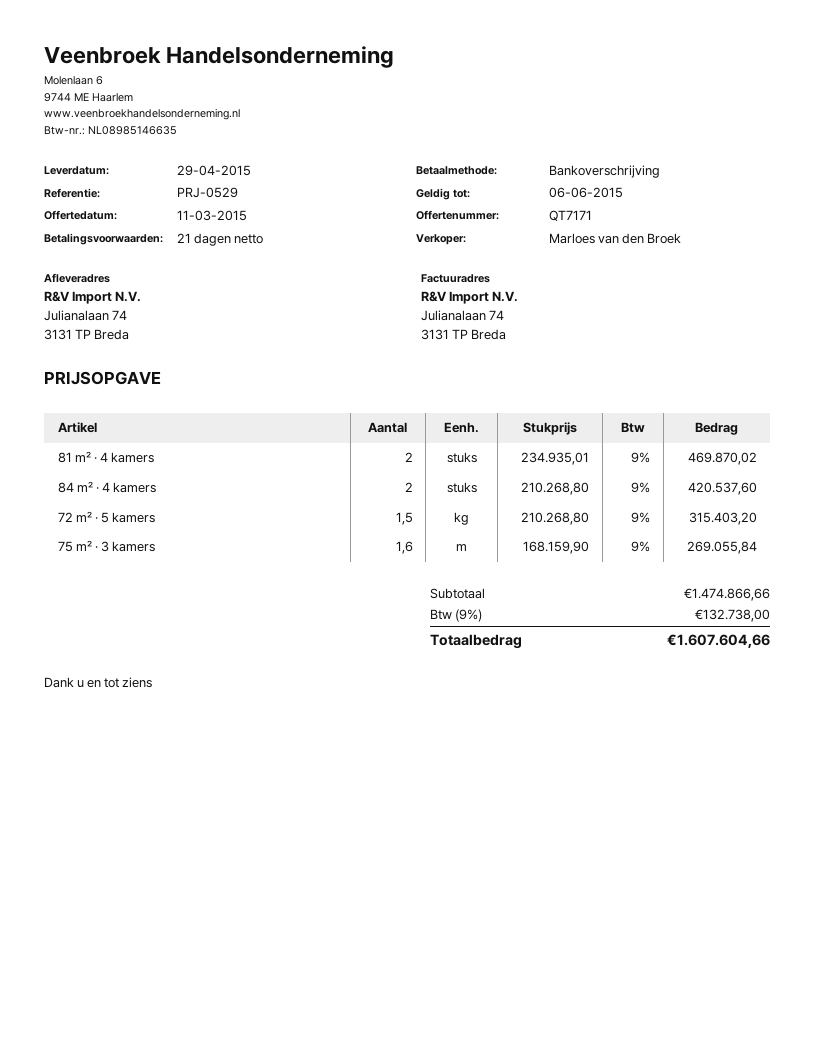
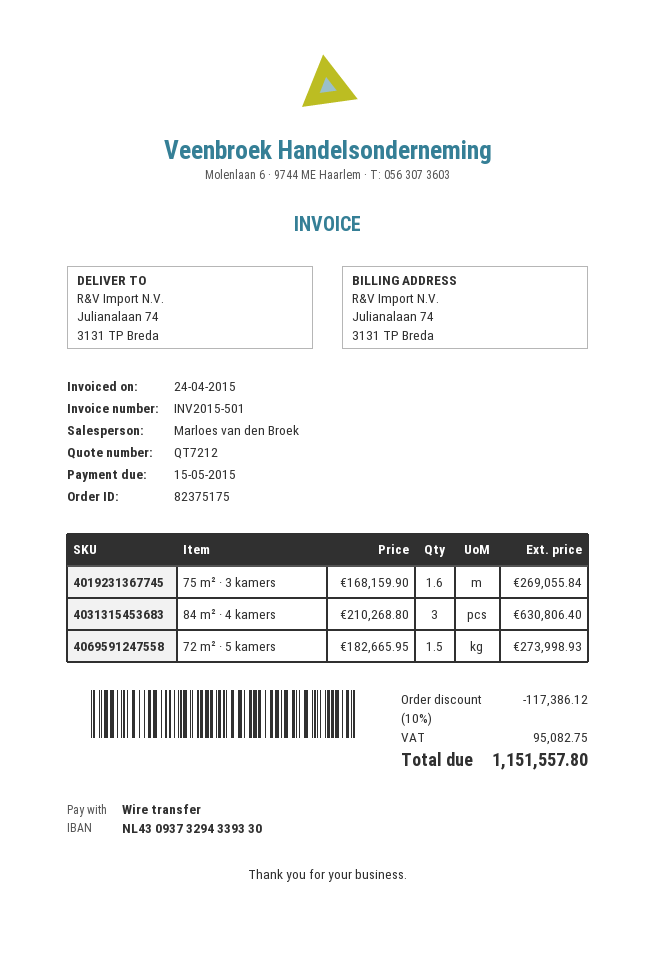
quote number: QT7171 -> QT7212
81 m² · 4 kamers: 2 x 234935.01 = 469870.02 -> none
84 m² · 4 kamers: 2 x 210268.80 = 420537.60 -> 3 x 210268.80 = 630806.40
72 m² · 5 kamers: 1.5 x 210268.80 = 315403.20 -> 1.5 x 182665.95 = 273998.93
discount: none -> 10% = 117386.12
tax: 132738.00 -> 95082.75
total: 1607604.66 -> 1151557.80

